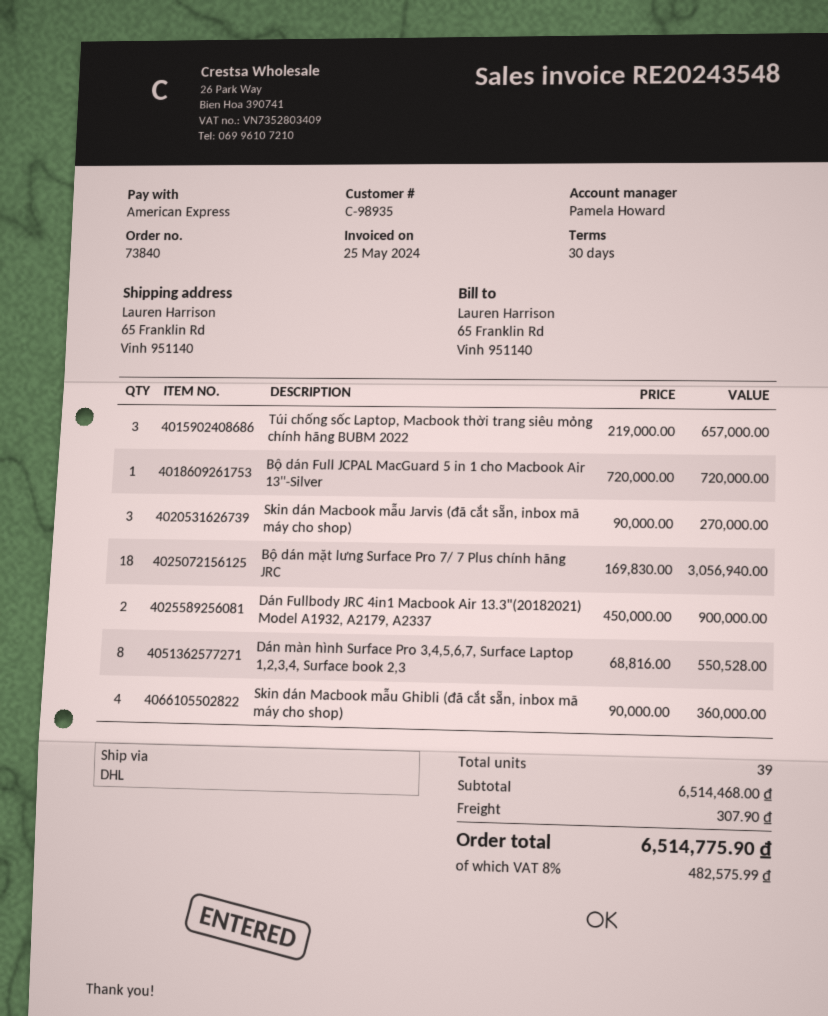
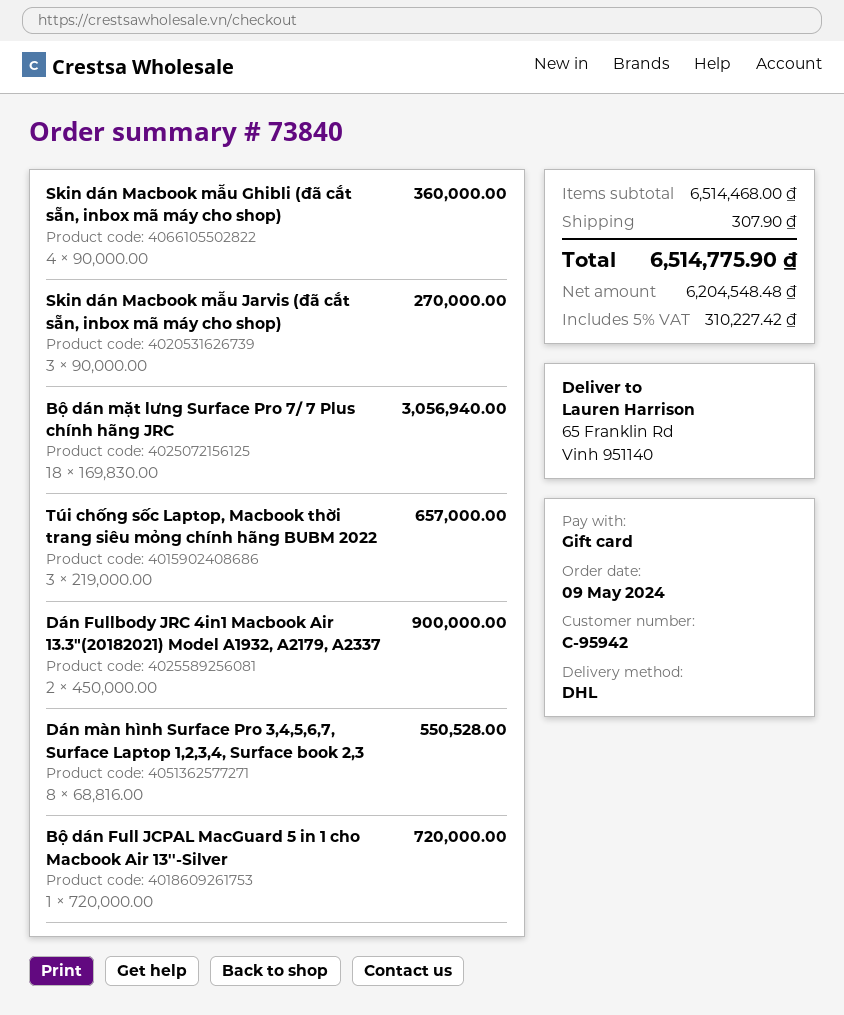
customer number: C-98935 -> C-95942
payment method: American Express -> gift card
tax: 8% = 482575.99 -> 5% = 310227.42

